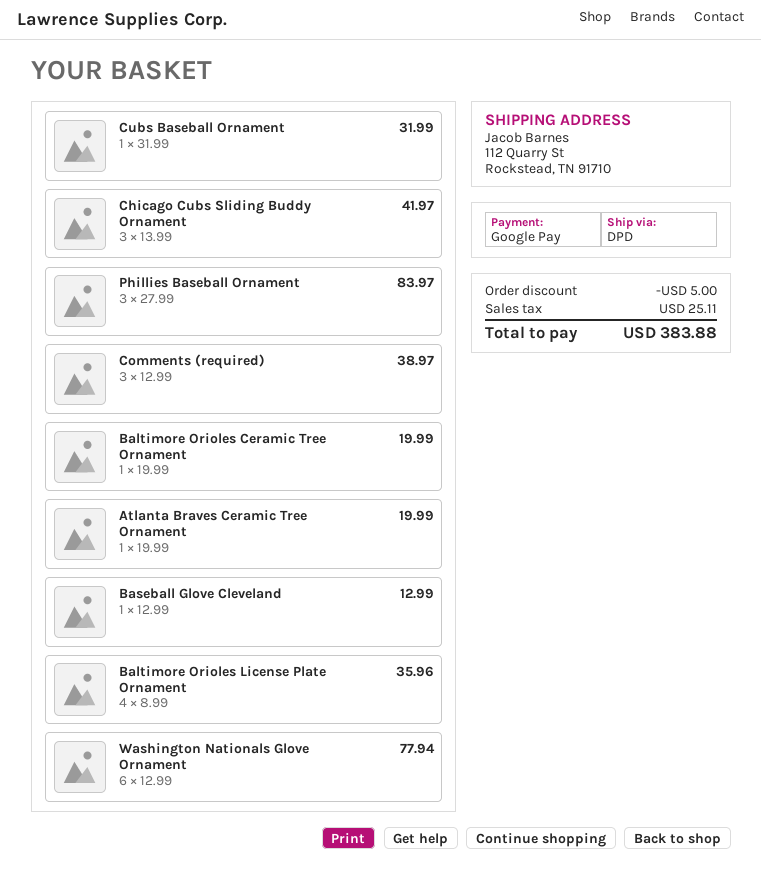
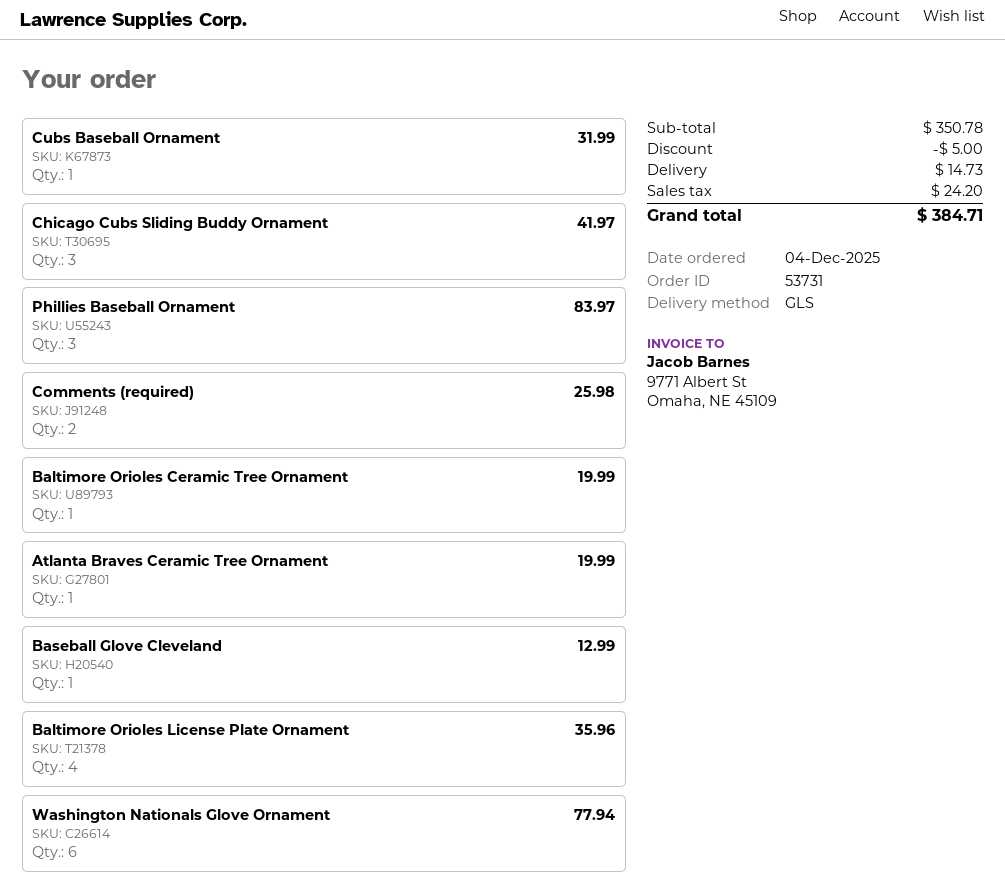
shipping method: DPD -> GLS
Comments (required): 3 for 38.97 -> 2 for 25.98
shipping: none -> 14.73
tax: 25.11 -> 24.20
total: 383.88 -> 384.71

